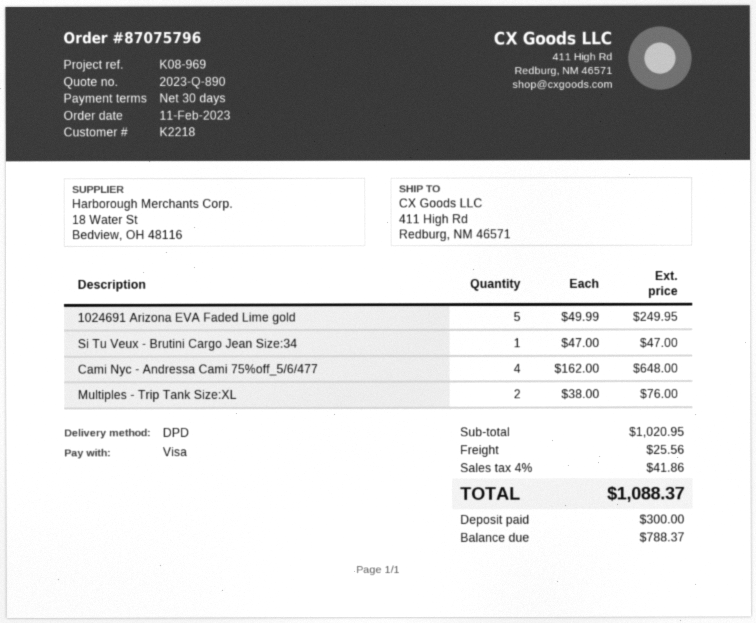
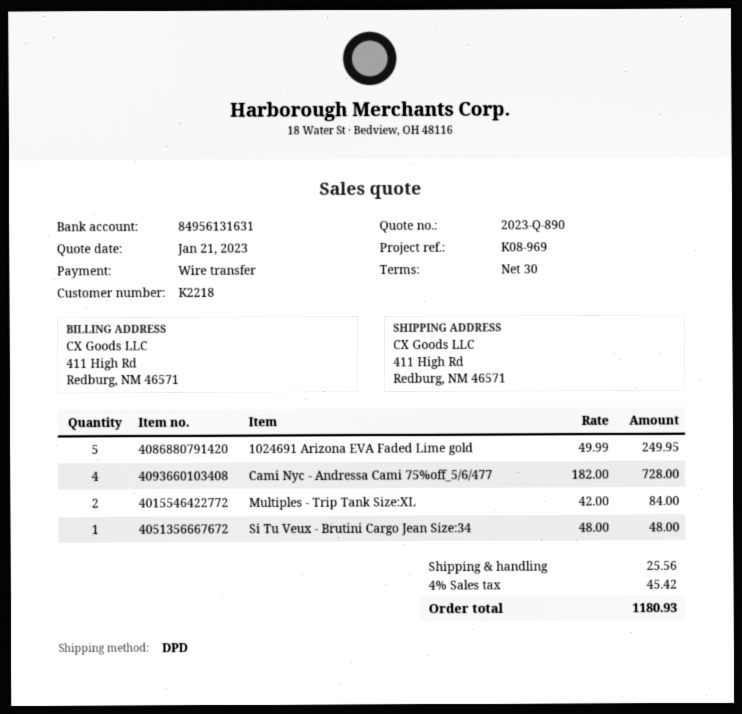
payment method: Visa -> bank transfer
Si Tu Veux - Brutini Cargo Jean Size:34: 1 x 47.00 = 47.00 -> 1 x 48.00 = 48.00
Cami Nyc - Andressa Cami 75%off_5/6/477: 4 x 162.00 = 648.00 -> 4 x 182.00 = 728.00
Multiples - Trip Tank Size:XL: 2 x 38.00 = 76.00 -> 2 x 42.00 = 84.00
tax: 4% = 41.86 -> 4% = 45.42
total: 1088.37 -> 1180.93

